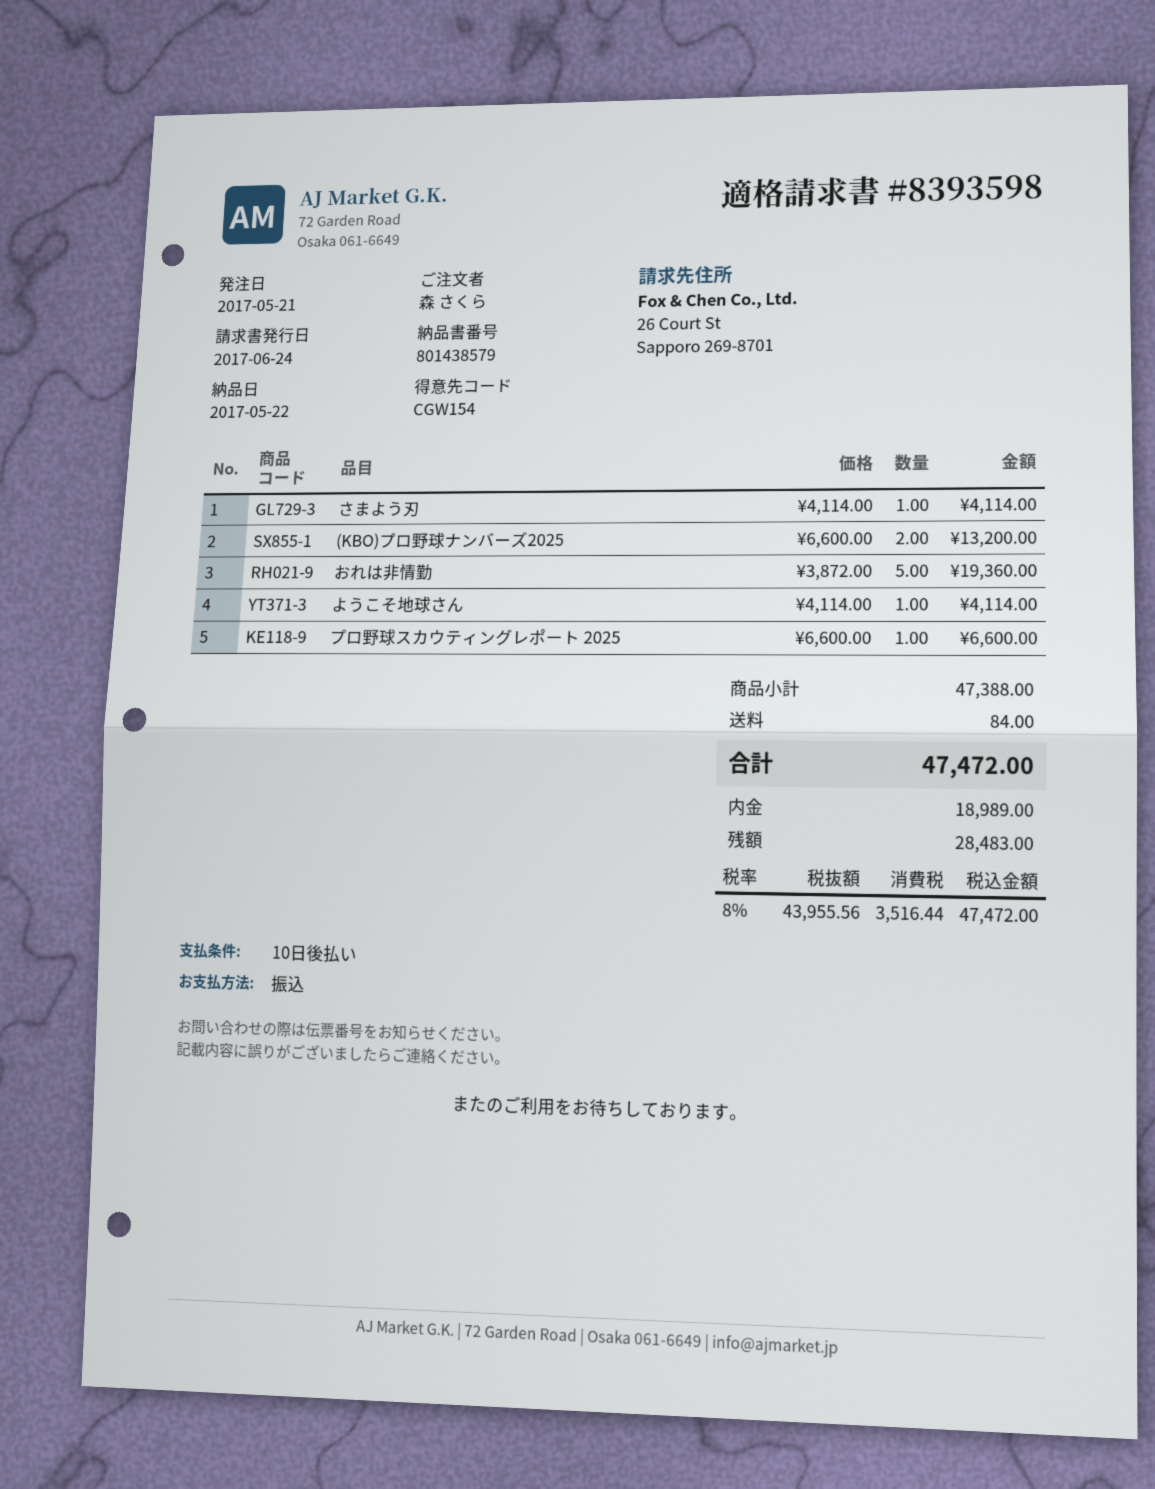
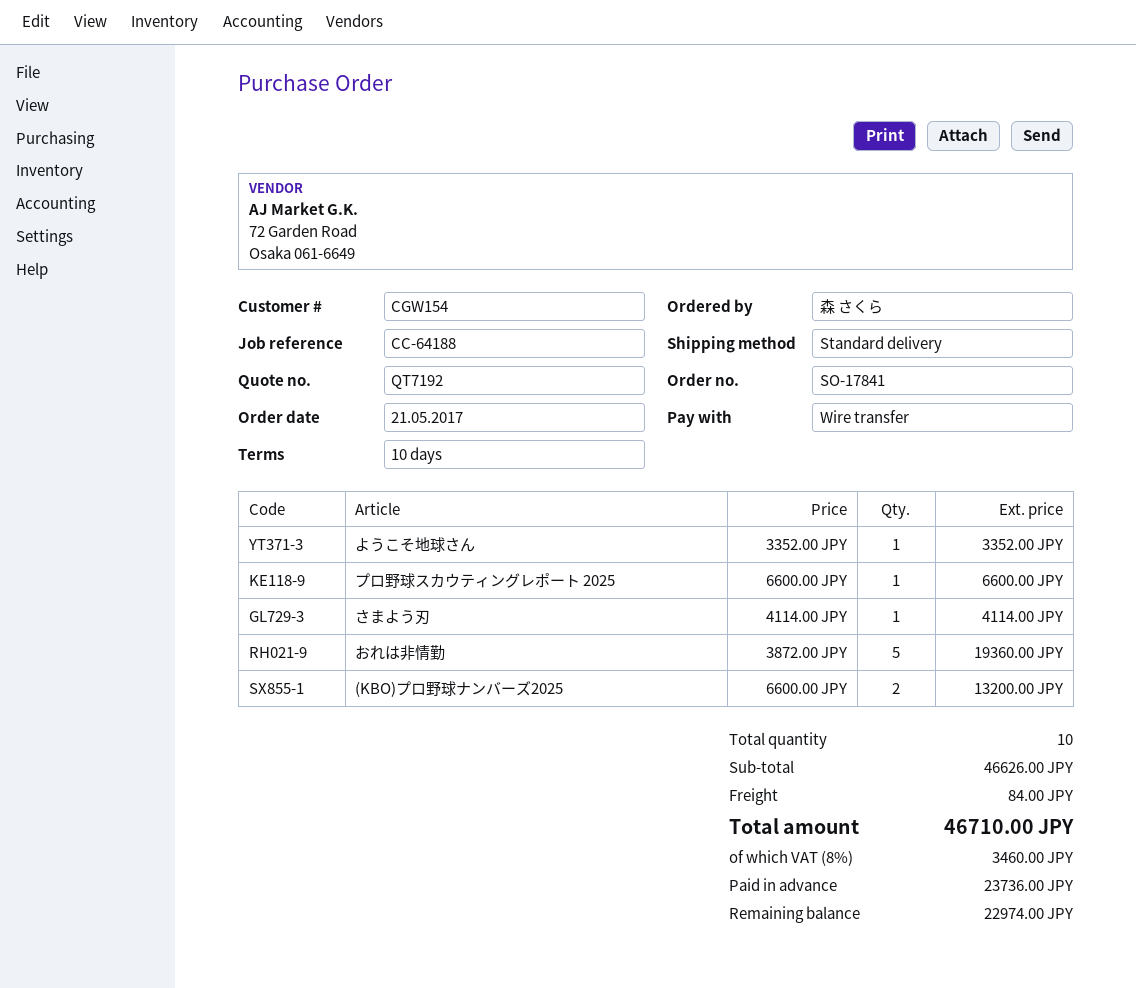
ようこそ地球さん: 1 x 4114.00 = 4114.00 -> 1 x 3352.00 = 3352.00
subtotal: 47388.00 -> 46626.00
tax: 8% = 3516.44 -> 8% = 3460.00
total: 47472.00 -> 46710.00
deposit: 18989.00 -> 23736.00
balance: 28483.00 -> 22974.00

